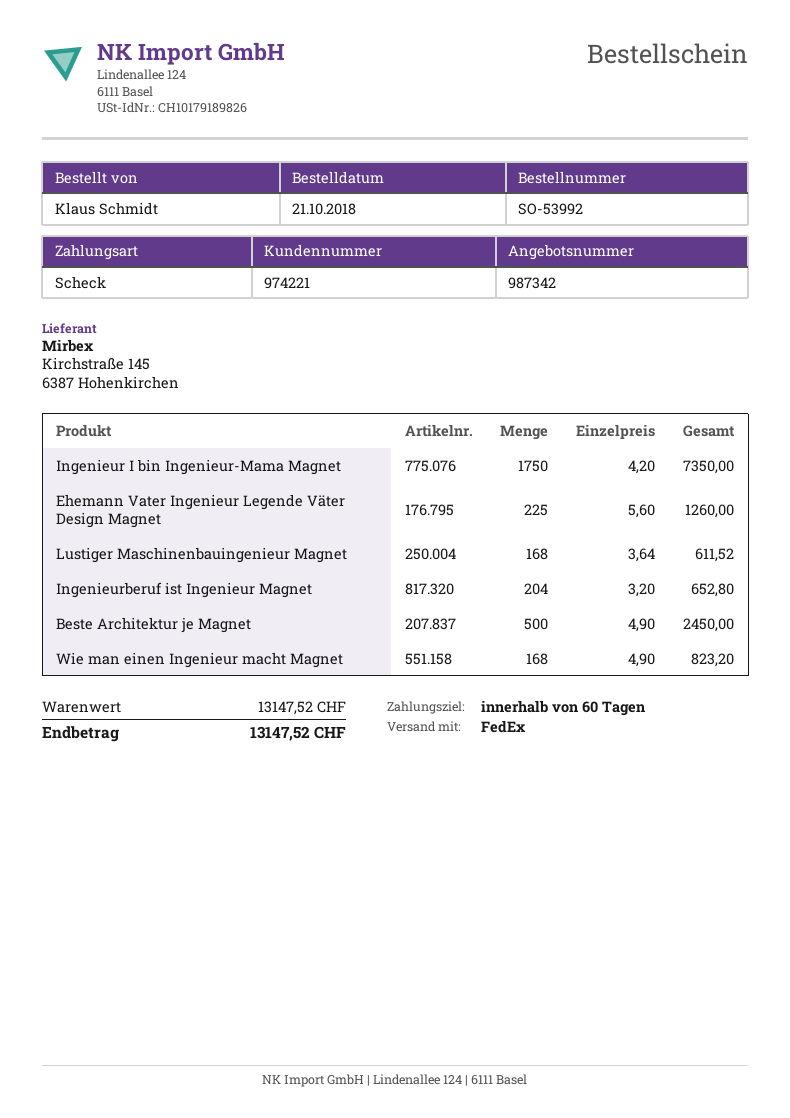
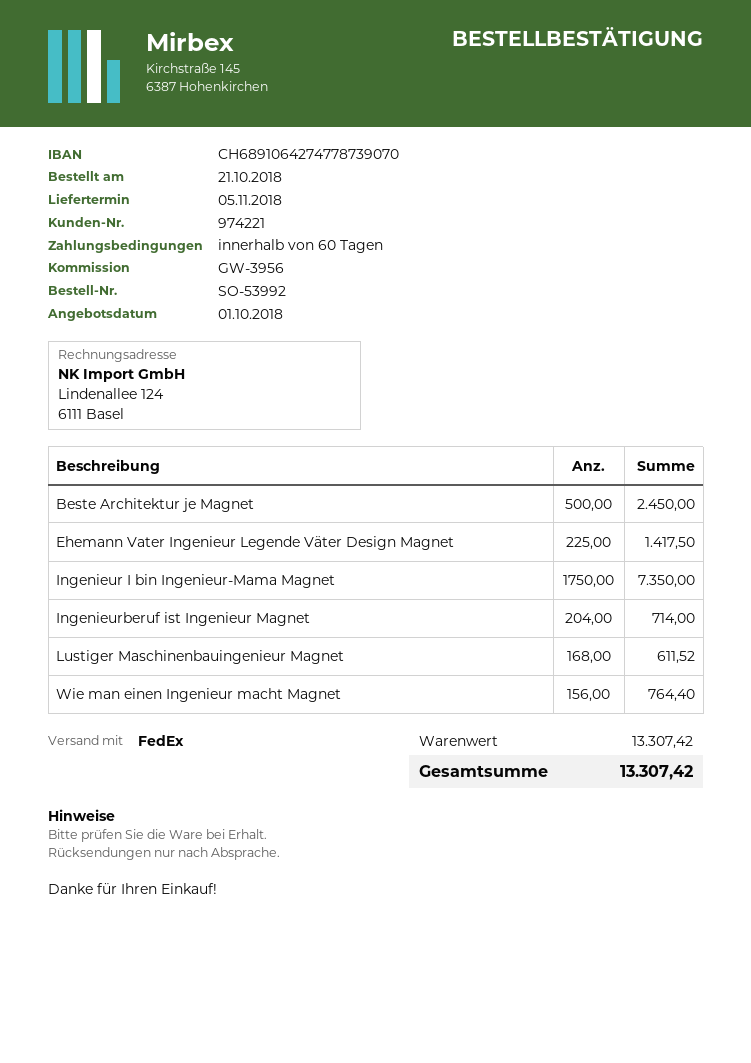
Ehemann Vater Ingenieur Legende Väter Design Magnet: 225 for 1260.00 -> 225 for 1417.50
Ingenieurberuf ist Ingenieur Magnet: 204 for 652.80 -> 204 for 714.00
Wie man einen Ingenieur macht Magnet: 168 for 823.20 -> 156 for 764.40
subtotal: 13147.52 -> 13307.42
total: 13147.52 -> 13307.42

